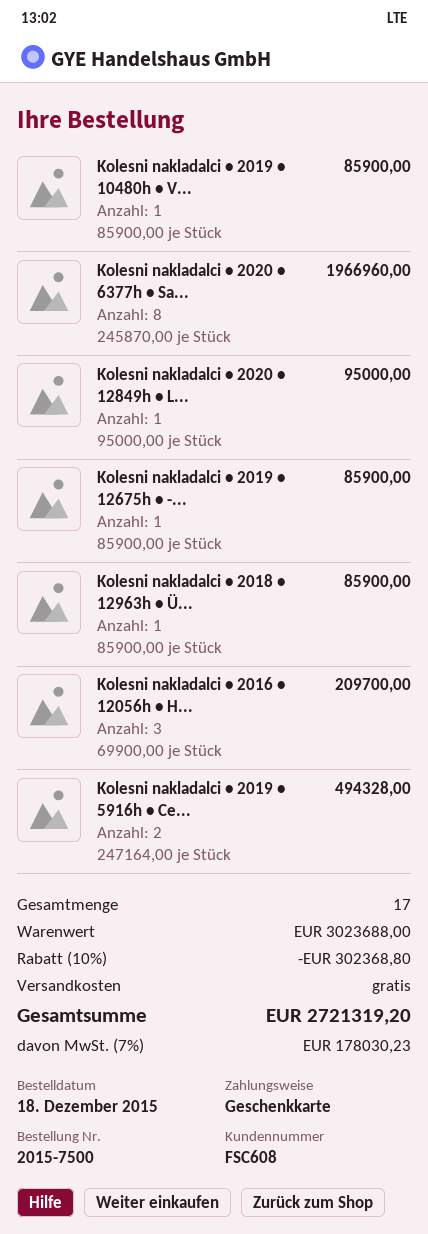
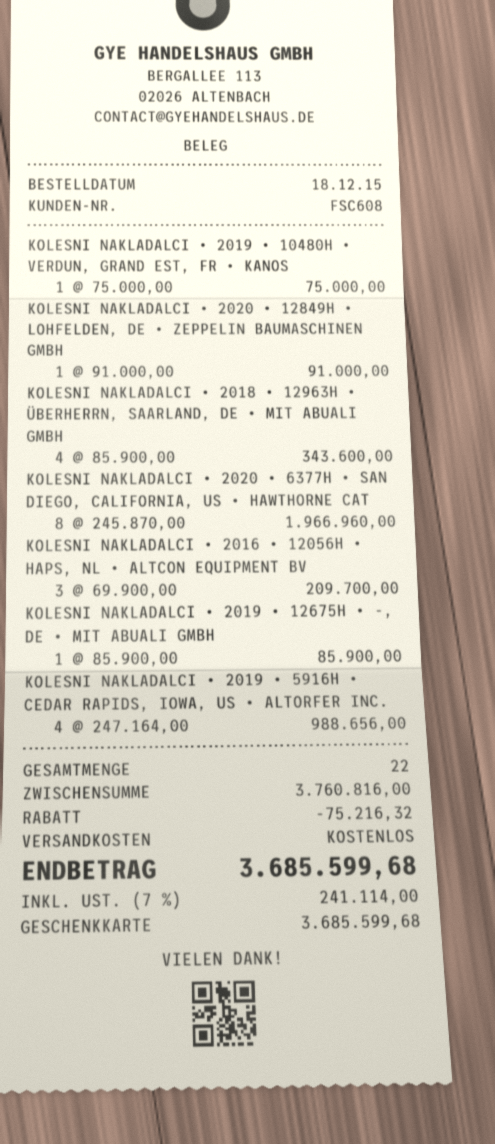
Kolesni nakladalci • 2019 • 10480h • V...: 1 x 85900.00 = 85900.00 -> 1 x 75000.00 = 75000.00
Kolesni nakladalci • 2020 • 12849h • L...: 1 x 95000.00 = 95000.00 -> 1 x 91000.00 = 91000.00
Kolesni nakladalci • 2018 • 12963h • Ü...: 1 x 85900.00 = 85900.00 -> 4 x 85900.00 = 343600.00
Kolesni nakladalci • 2019 • 5916h • Ce...: 2 x 247164.00 = 494328.00 -> 4 x 247164.00 = 988656.00
total quantity: 17 -> 22
subtotal: 3023688.00 -> 3760816.00
discount: 302368.80 -> 75216.32
tax: 7% = 178030.23 -> 7% = 241114.00
total: 2721319.20 -> 3685599.68

